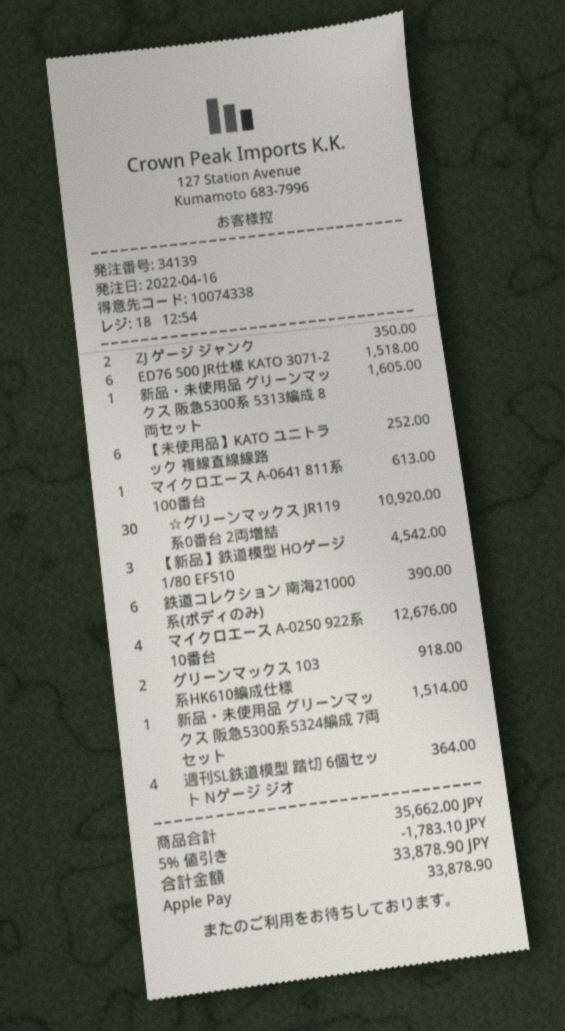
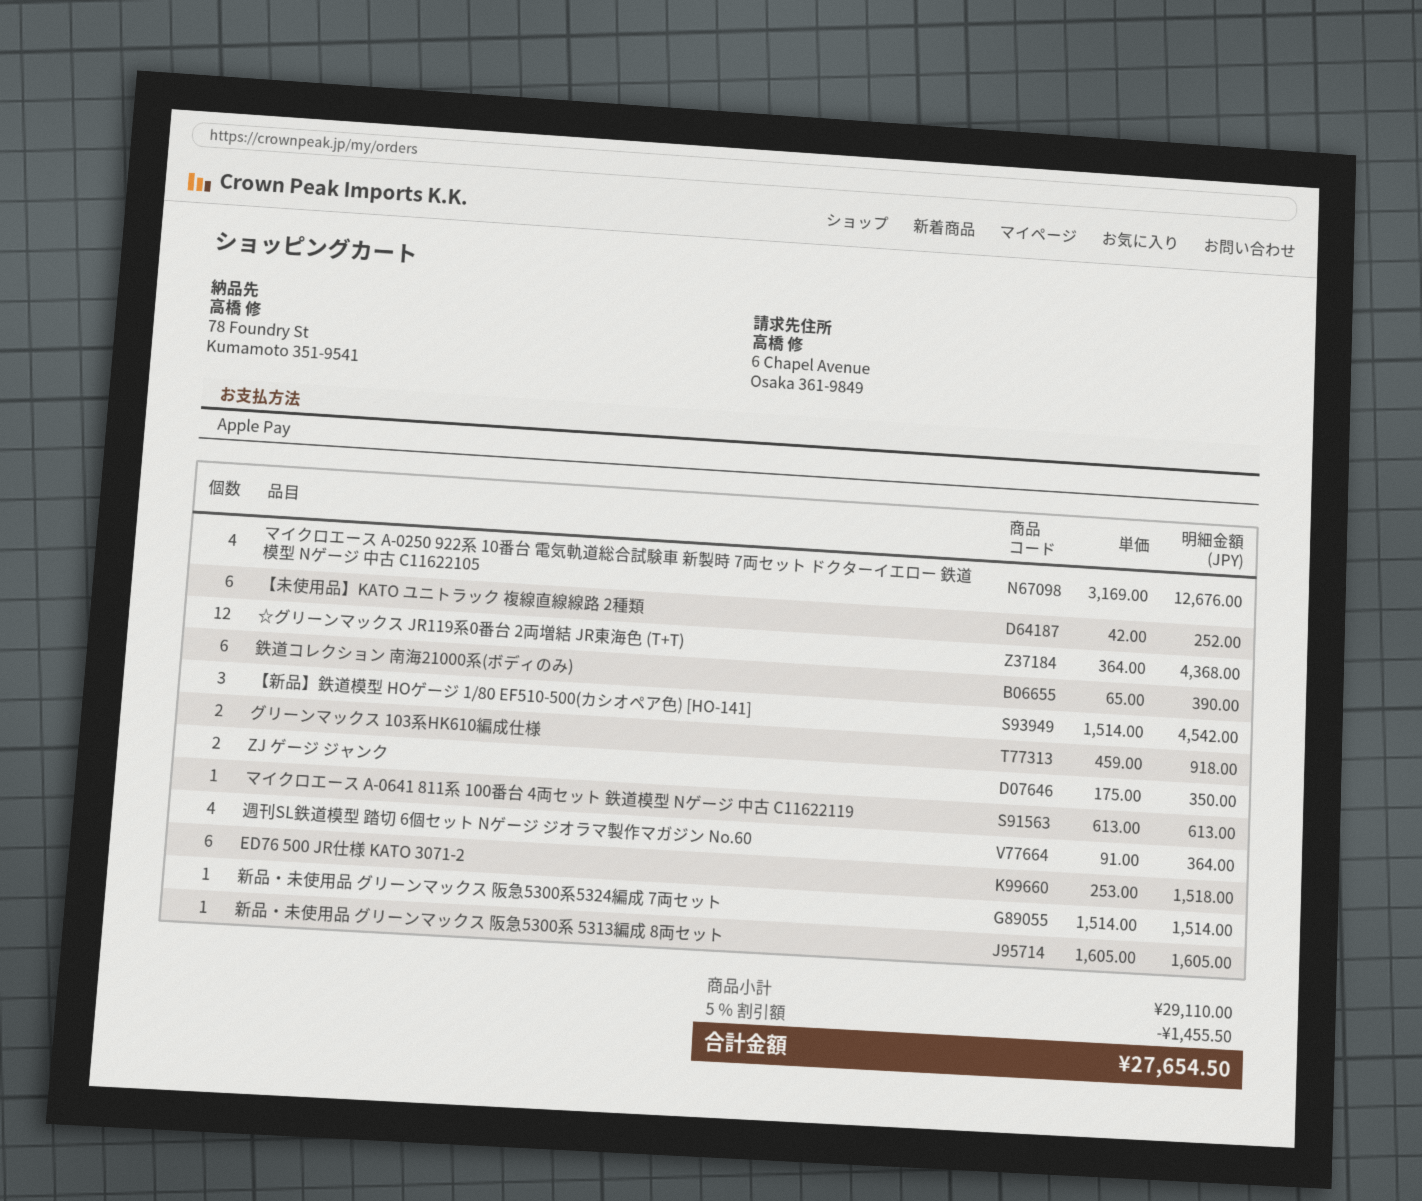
☆グリーンマックス JR119系0番台 2両増結: 30 for 10920.00 -> 12 for 4368.00
subtotal: 35662.00 -> 29110.00
discount: 5% = 1783.10 -> 5% = 1455.50
total: 33878.90 -> 27654.50

